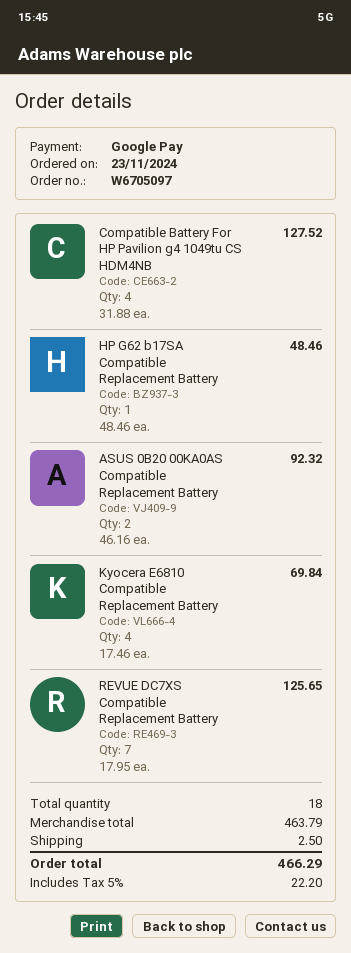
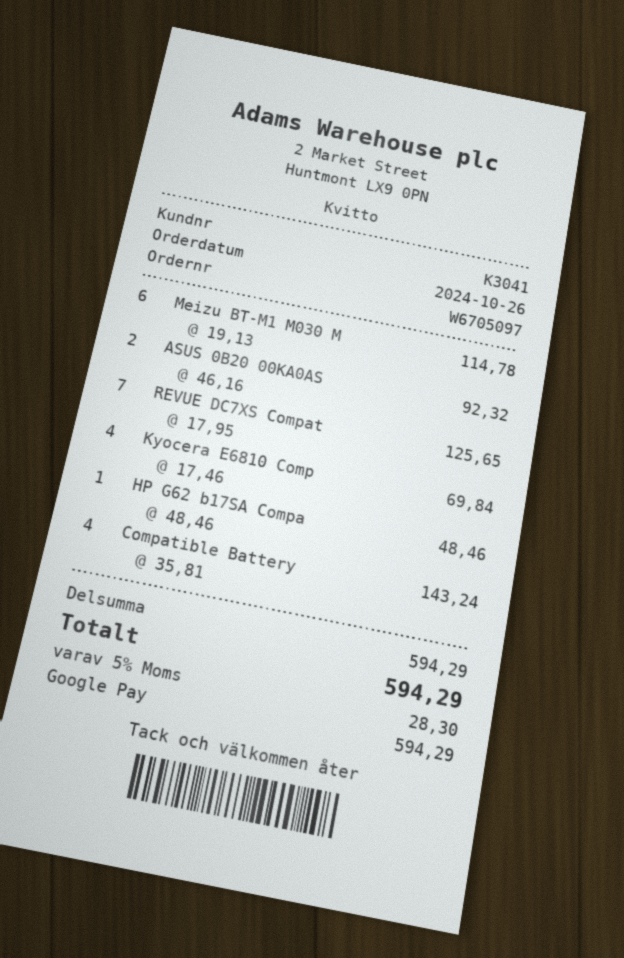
order date: 2024-11-23 -> 2024-10-26
Compatible Battery For HP Pavilion g4 1049tu CS HDM4NB: 4 x 31.88 = 127.52 -> 4 x 35.81 = 143.24
Meizu BT-M1 M030 M: none -> 6 x 19.13 = 114.78
subtotal: 463.79 -> 594.29
shipping: 2.50 -> none
tax: 5% = 22.20 -> 5% = 28.30
total: 466.29 -> 594.29

